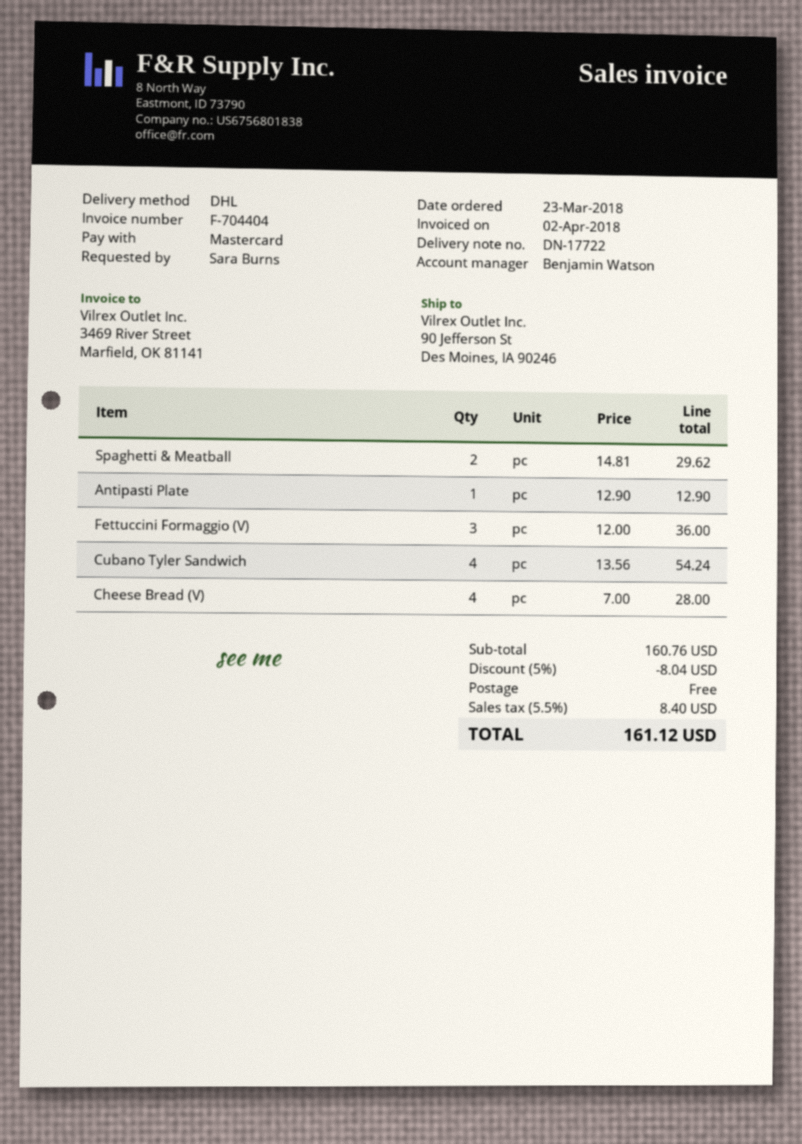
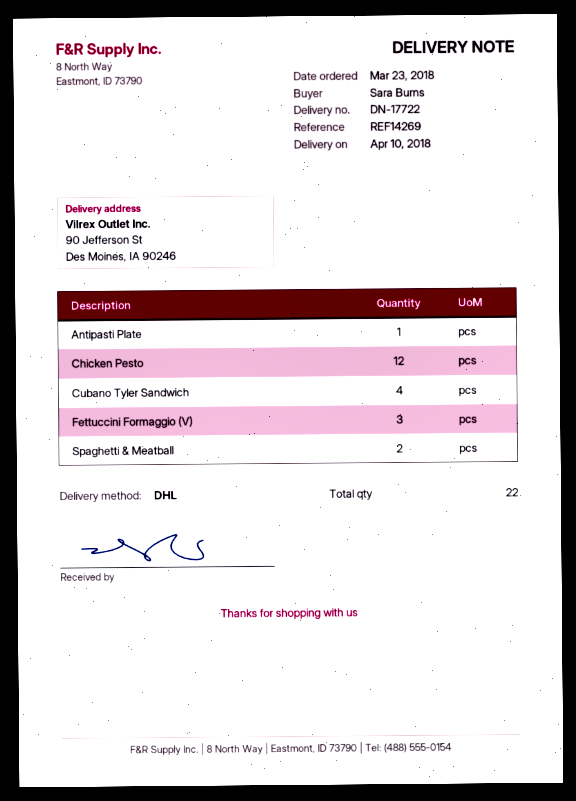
Cheese Bread (V): 4 -> none
Chicken Pesto: none -> 12

